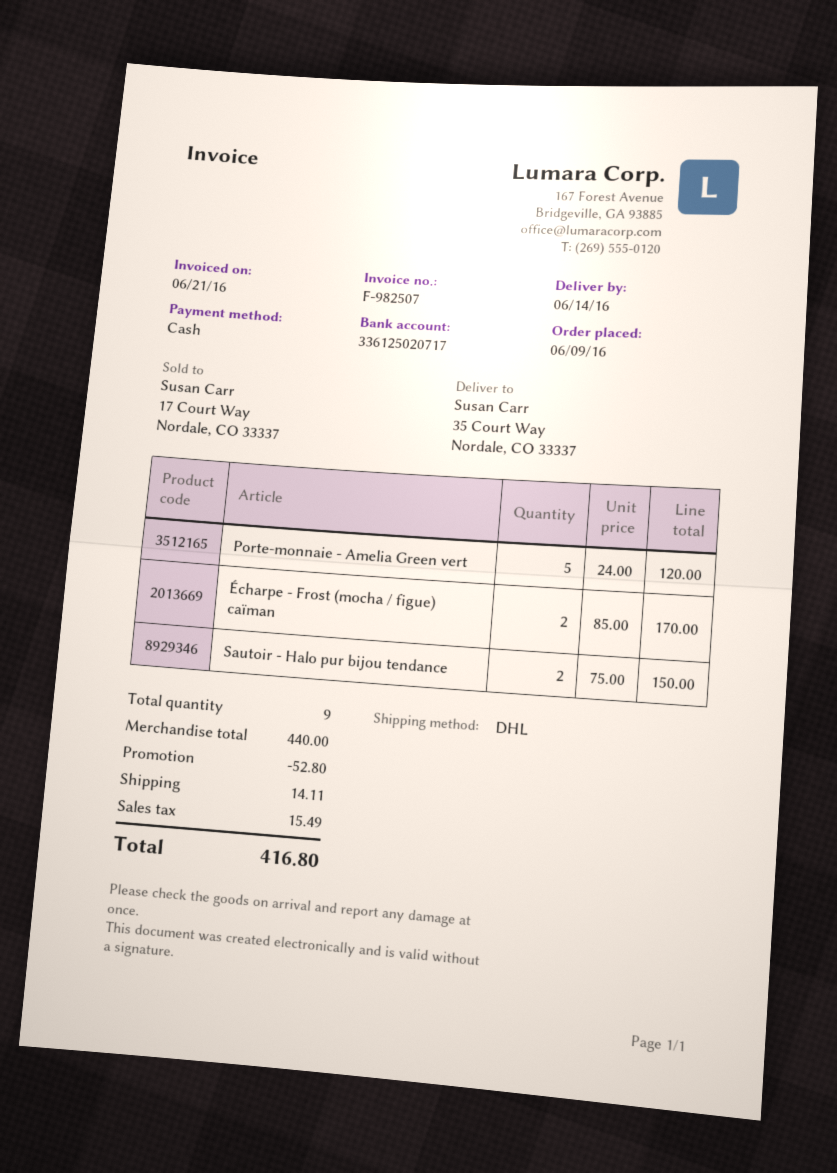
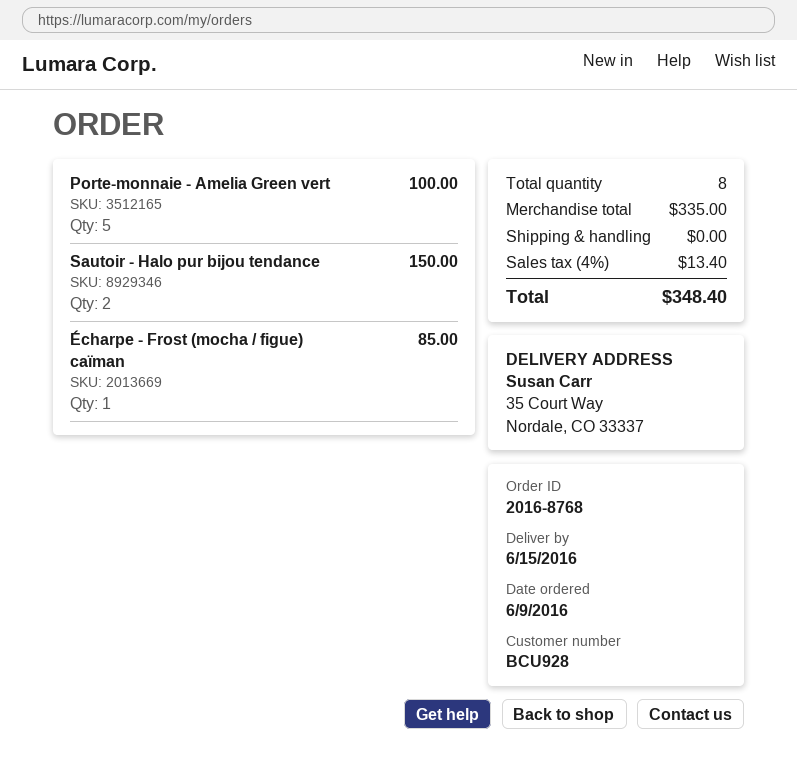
delivery date: 2016-06-14 -> 2016-06-15
Porte-monnaie - Amelia Green vert: 5 for 120.00 -> 5 for 100.00
Écharpe - Frost (mocha / figue) caïman: 2 for 170.00 -> 1 for 85.00
total quantity: 9 -> 8
subtotal: 440.00 -> 335.00
discount: 52.80 -> none
shipping: 14.11 -> 0.00
tax: 15.49 -> 13.40
total: 416.80 -> 348.40

